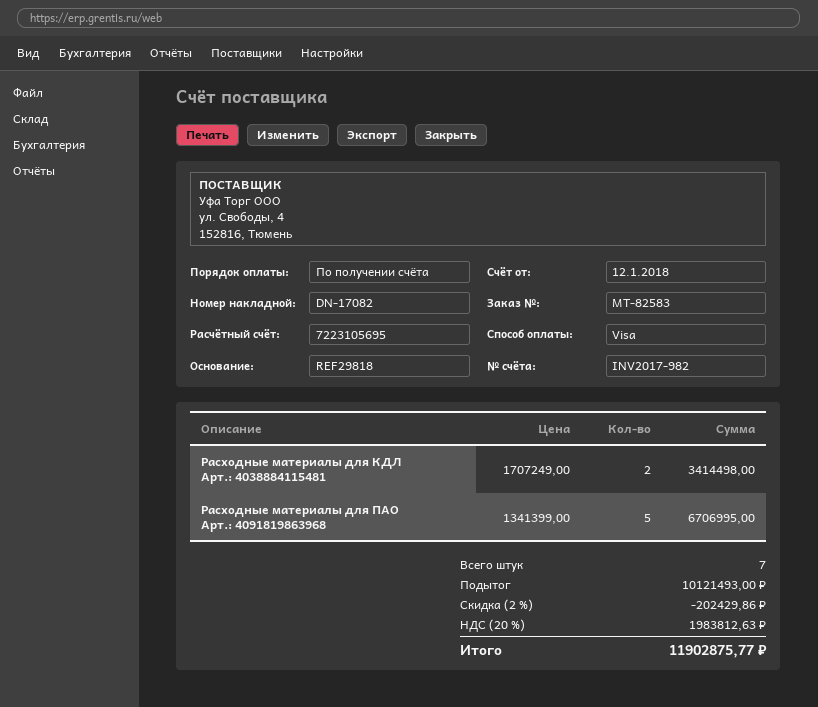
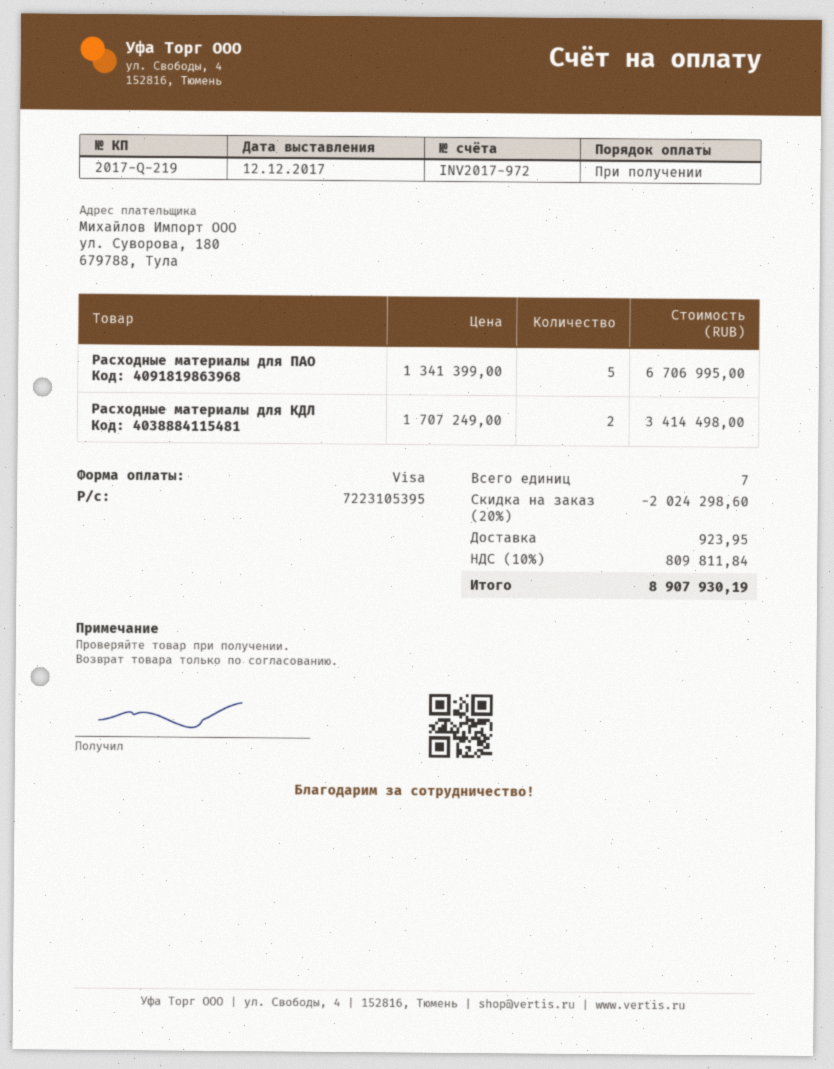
invoice number: INV2017-982 -> INV2017-972
invoice date: 2018-01-12 -> 2017-12-12
bank account: 7223105695 -> 7223105395
discount: 2% = 202429.86 -> 20% = 2024298.60
shipping: none -> 923.95
tax: 20% = 1983812.63 -> 10% = 809811.84
total: 11902875.77 -> 8907930.19

